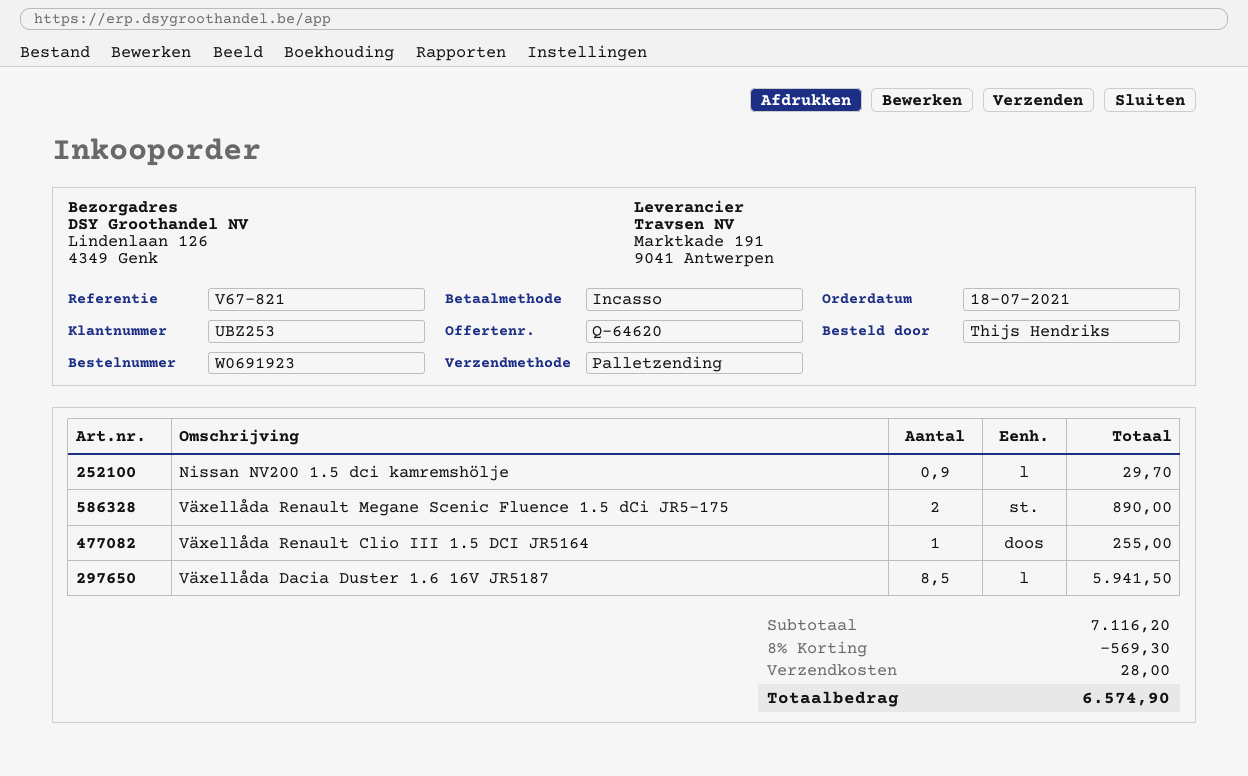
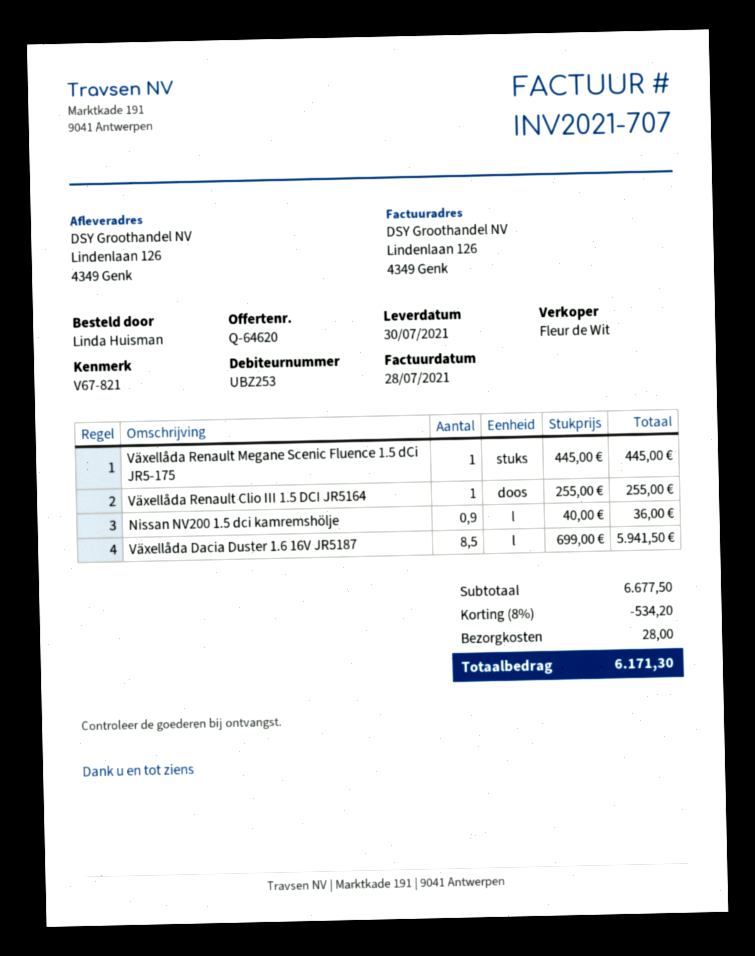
ordered by: Thijs Hendriks -> Linda Huisman
Nissan NV200 1.5 dci kamremshölje: 0.9 for 29.70 -> 0.9 for 36.00
Växellåda Renault Megane Scenic Fluence 1.5 dCi JR5-175: 2 for 890.00 -> 1 for 445.00
subtotal: 7116.20 -> 6677.50
discount: 8% = 569.30 -> 8% = 534.20
total: 6574.90 -> 6171.30

